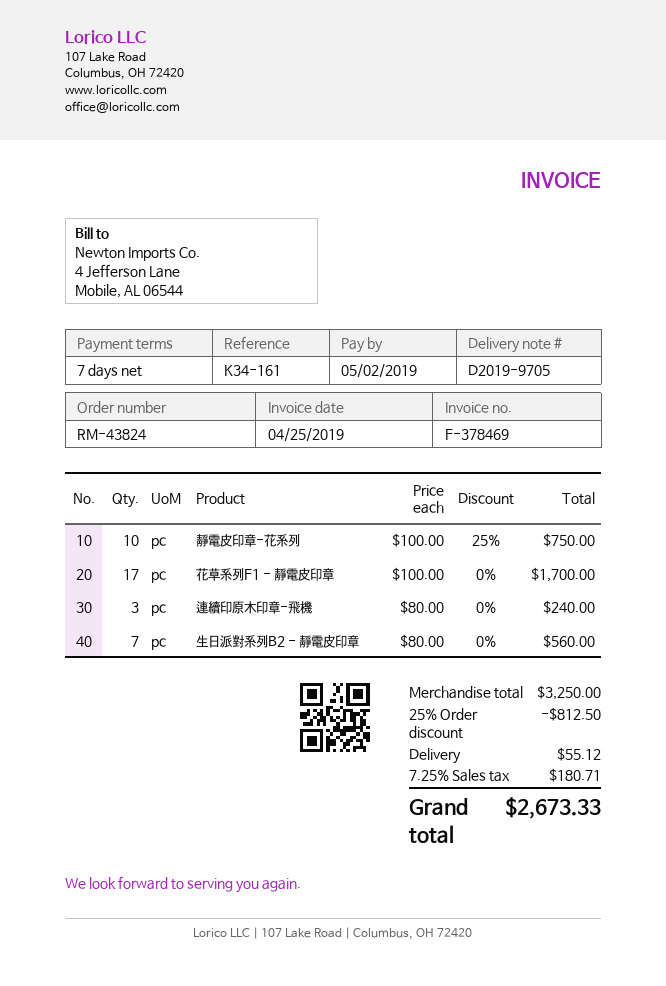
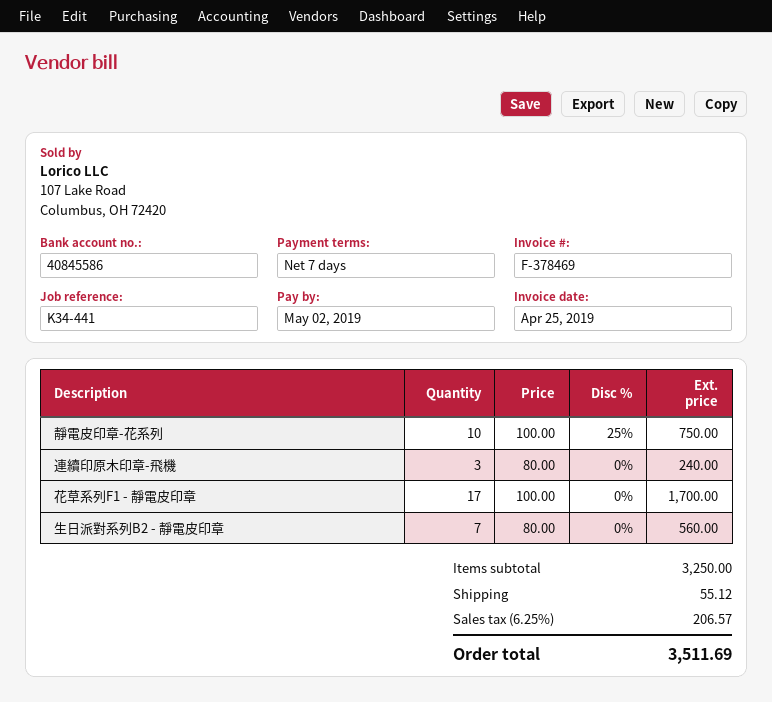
reference: K34-161 -> K34-441
discount: 25% = 812.50 -> none
tax: 7.25% = 180.71 -> 6.25% = 206.57
total: 2673.33 -> 3511.69

